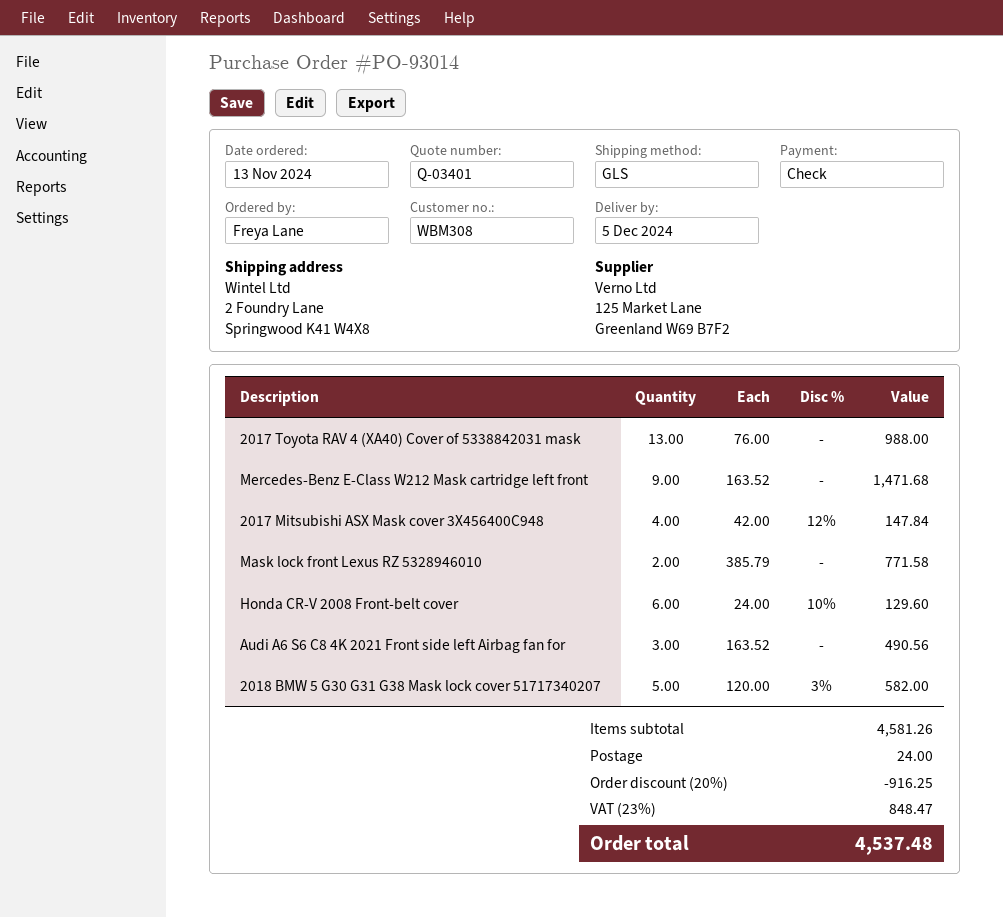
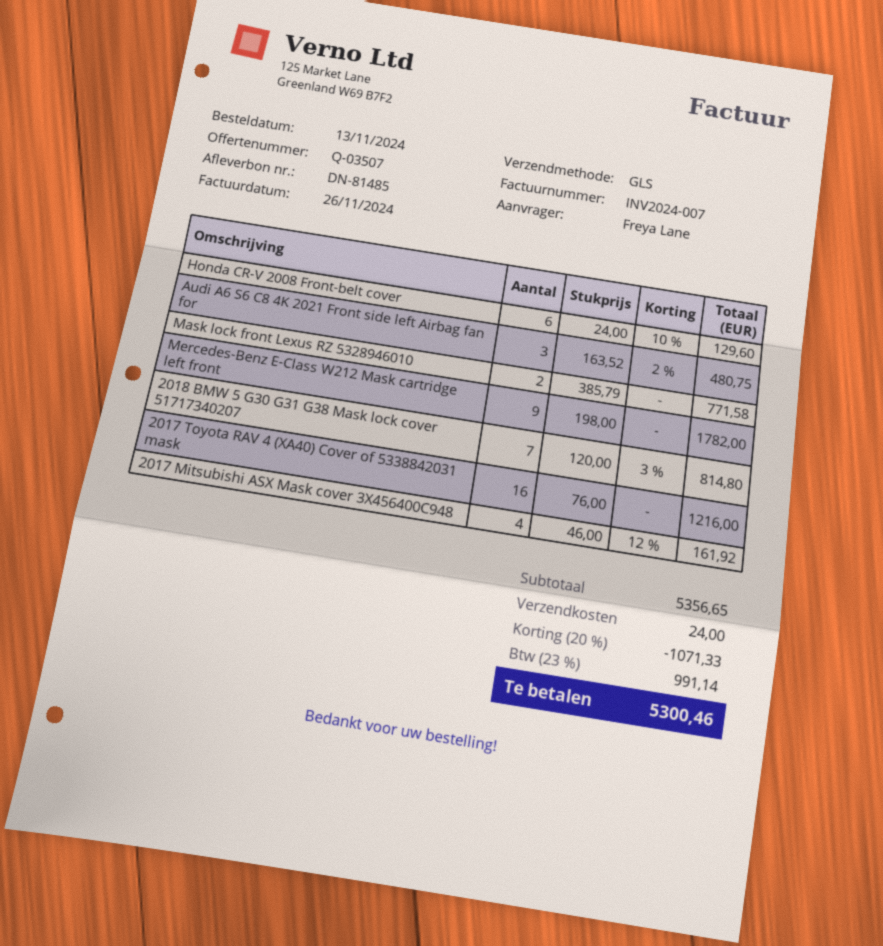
quote number: Q-03401 -> Q-03507
2017 Toyota RAV 4 (XA40) Cover of 5338842031 mask: 13 x 76.00 = 988.00 -> 16 x 76.00 = 1216.00
Mercedes-Benz E-Class W212 Mask cartridge left front: 9 x 163.52 = 1471.68 -> 9 x 198.00 = 1782.00
2017 Mitsubishi ASX Mask cover 3X456400C948: 4 x 42.00 - 12% = 147.84 -> 4 x 46.00 - 12% = 161.92
Audi A6 S6 C8 4K 2021 Front side left Airbag fan for: 3 x 163.52 = 490.56 -> 3 x 163.52 - 2% = 480.75
2018 BMW 5 G30 G31 G38 Mask lock cover 51717340207: 5 x 120.00 - 3% = 582.00 -> 7 x 120.00 - 3% = 814.80
subtotal: 4581.26 -> 5356.65
discount: 20% = 916.25 -> 20% = 1071.33
tax: 23% = 848.47 -> 23% = 991.14
total: 4537.48 -> 5300.46

